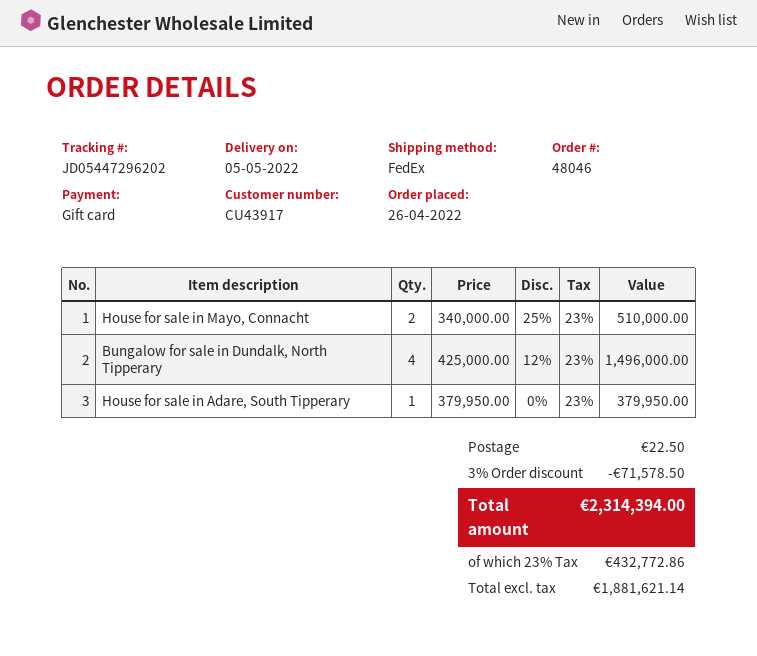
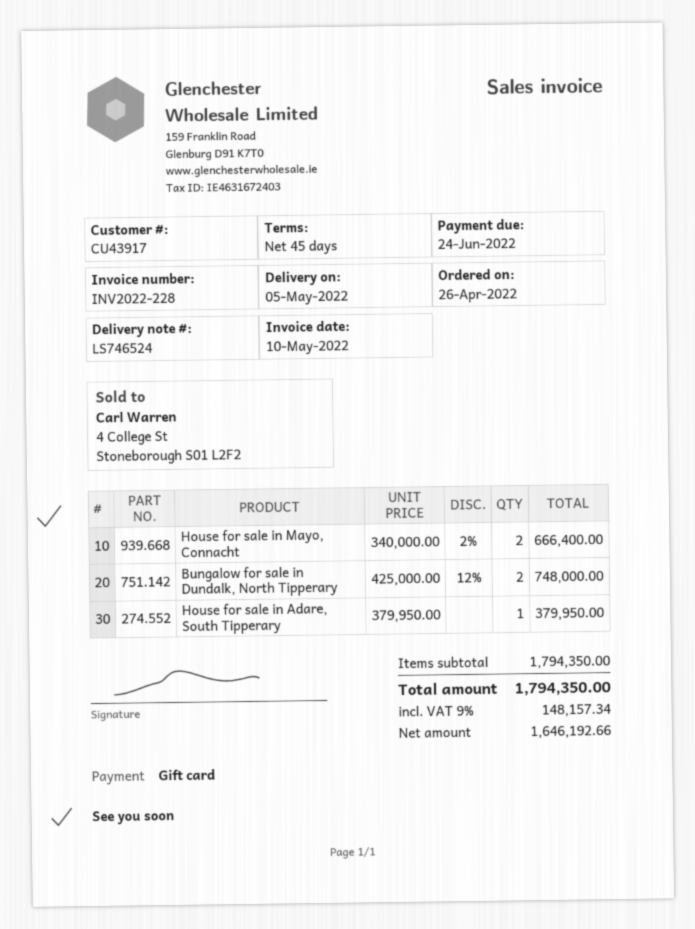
House for sale in Mayo, Connacht: 2 x 340000.00 - 25% = 510000.00 -> 2 x 340000.00 - 2% = 666400.00
Bungalow for sale in Dundalk, North Tipperary: 4 x 425000.00 - 12% = 1496000.00 -> 2 x 425000.00 - 12% = 748000.00
discount: 3% = 71578.50 -> none
shipping: 22.50 -> none
net: 1881621.14 -> 1646192.66
tax: 23% = 432772.86 -> 9% = 148157.34
total: 2314394.00 -> 1794350.00

